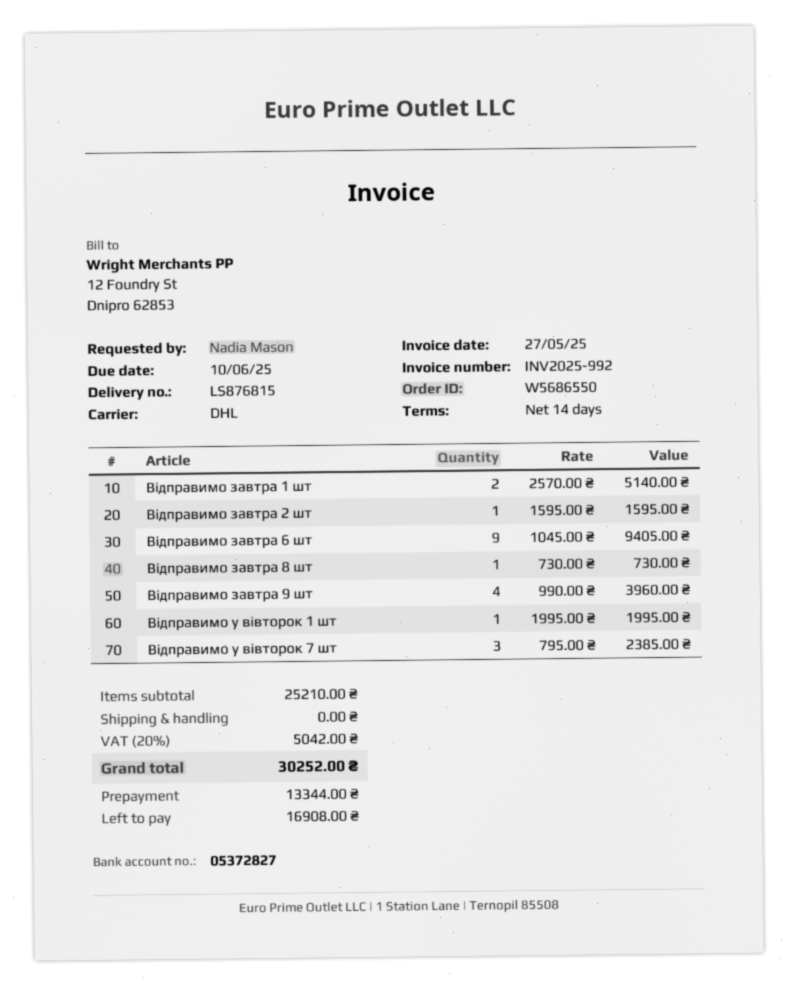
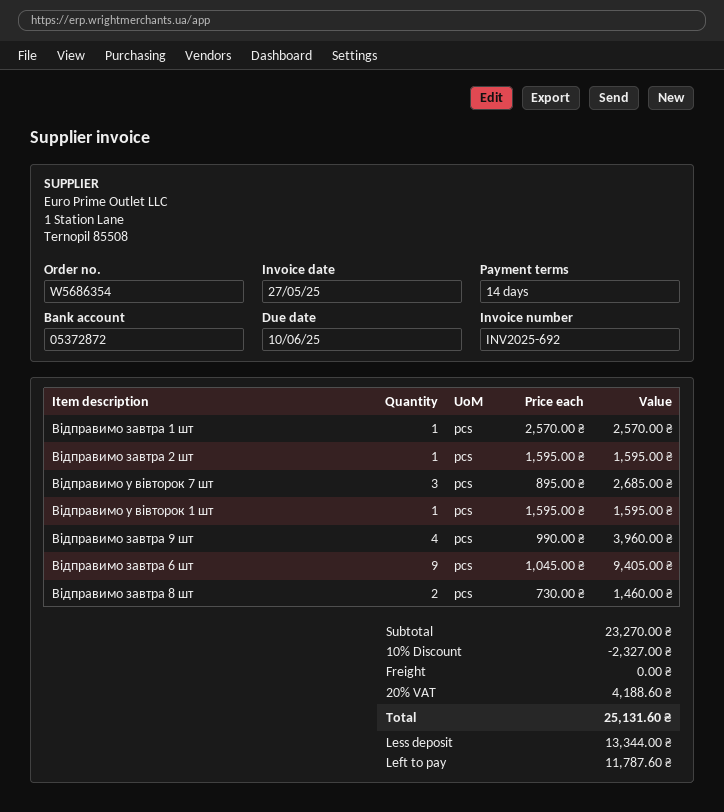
order number: W5686550 -> W5686354
invoice number: INV2025-992 -> INV2025-692
bank account: 05372827 -> 05372872
Відправимо завтра 1 шт: 2 x 2570.00 = 5140.00 -> 1 x 2570.00 = 2570.00
Відправимо завтра 8 шт: 1 x 730.00 = 730.00 -> 2 x 730.00 = 1460.00
Відправимо у вівторок 1 шт: 1 x 1995.00 = 1995.00 -> 1 x 1595.00 = 1595.00
Відправимо у вівторок 7 шт: 3 x 795.00 = 2385.00 -> 3 x 895.00 = 2685.00
subtotal: 25210.00 -> 23270.00
discount: none -> 10% = 2327.00
tax: 20% = 5042.00 -> 20% = 4188.60
total: 30252.00 -> 25131.60
balance: 16908.00 -> 11787.60

